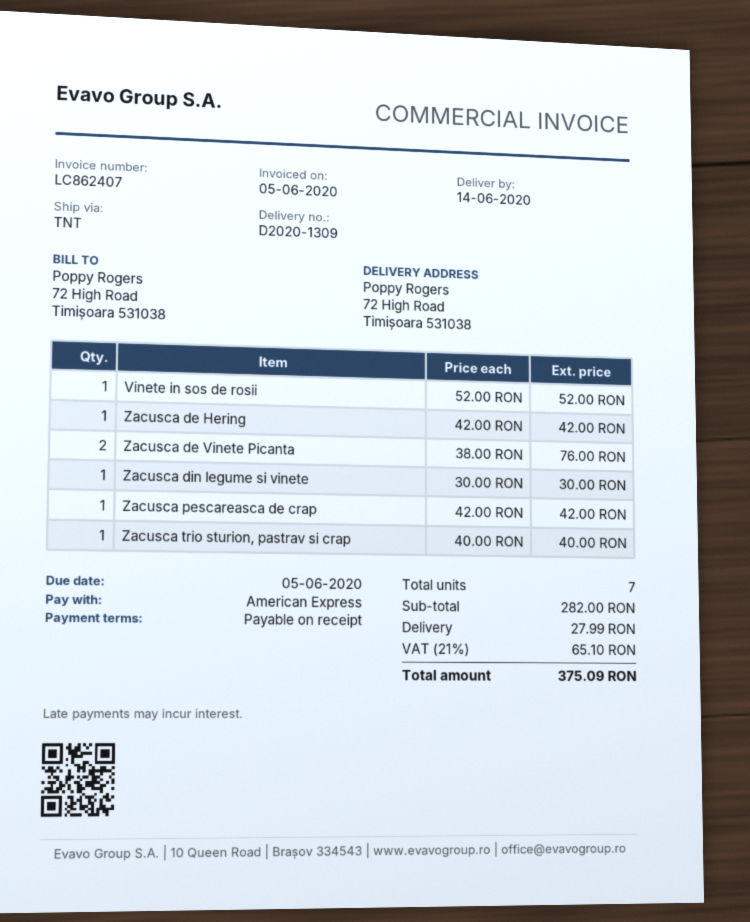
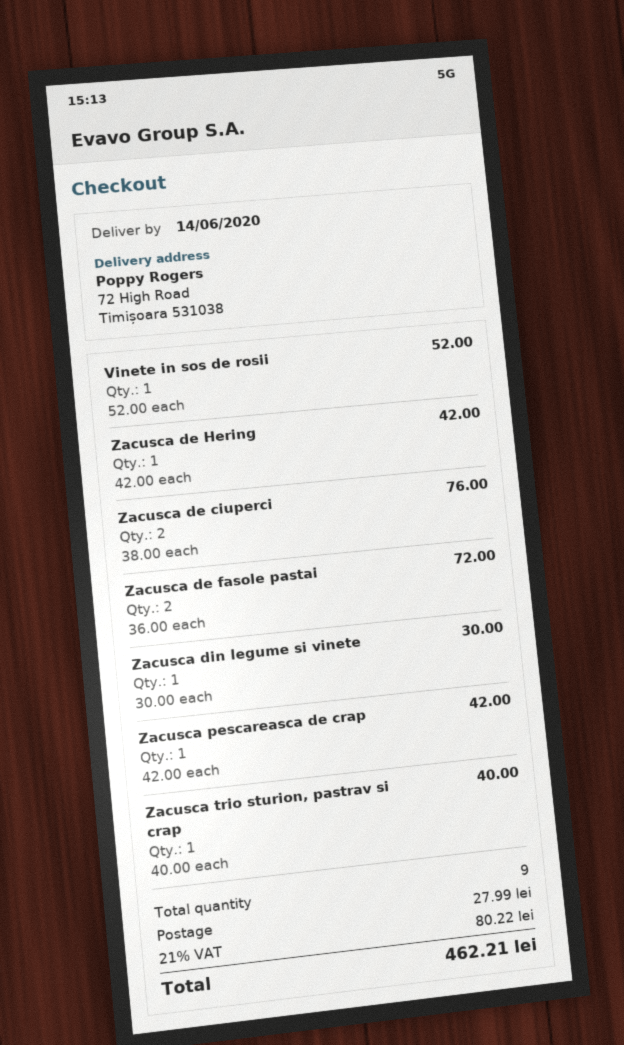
Zacusca de Vinete Picanta: 2 x 38.00 = 76.00 -> none
Zacusca de ciuperci: none -> 2 x 38.00 = 76.00
Zacusca de fasole pastai: none -> 2 x 36.00 = 72.00
total quantity: 7 -> 9
tax: 21% = 65.10 -> 21% = 80.22
total: 375.09 -> 462.21

